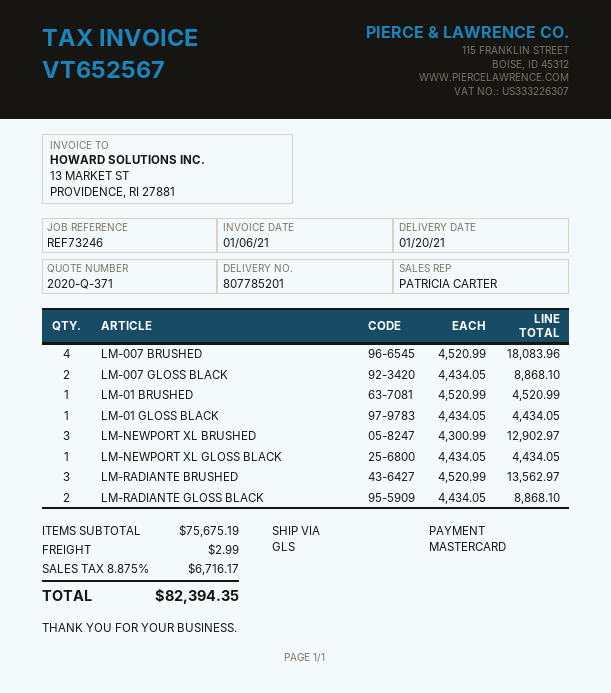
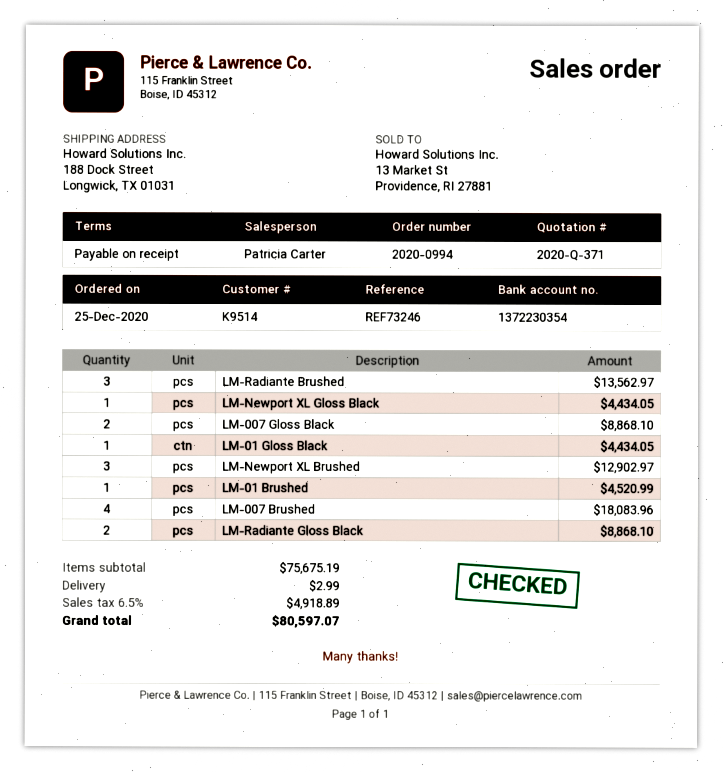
tax: 8.875% = 6716.17 -> 6.5% = 4918.89
total: 82394.35 -> 80597.07

